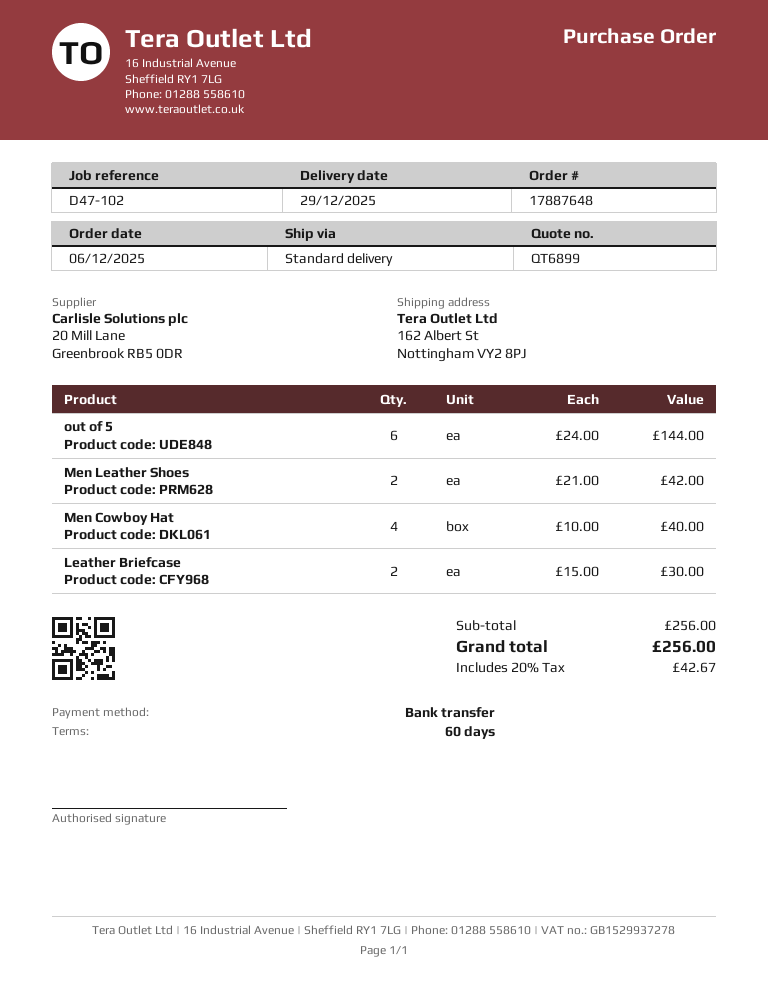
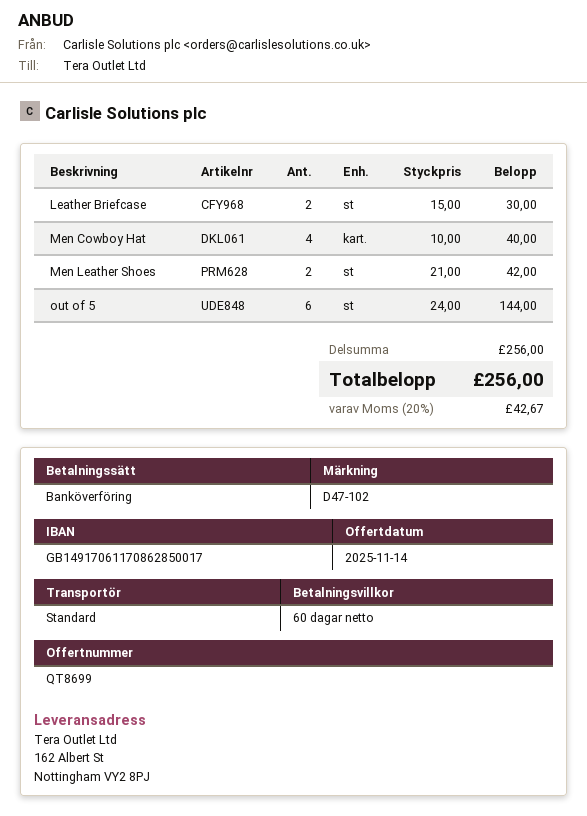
quote number: QT6899 -> QT8699

